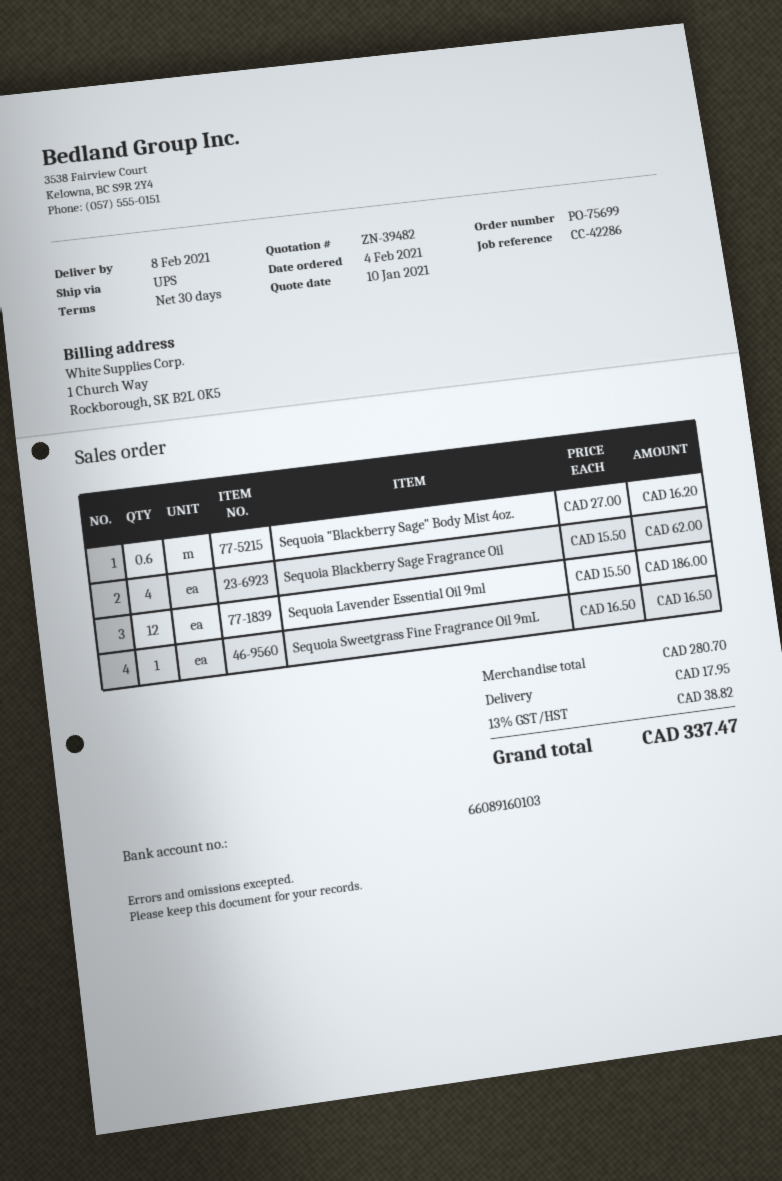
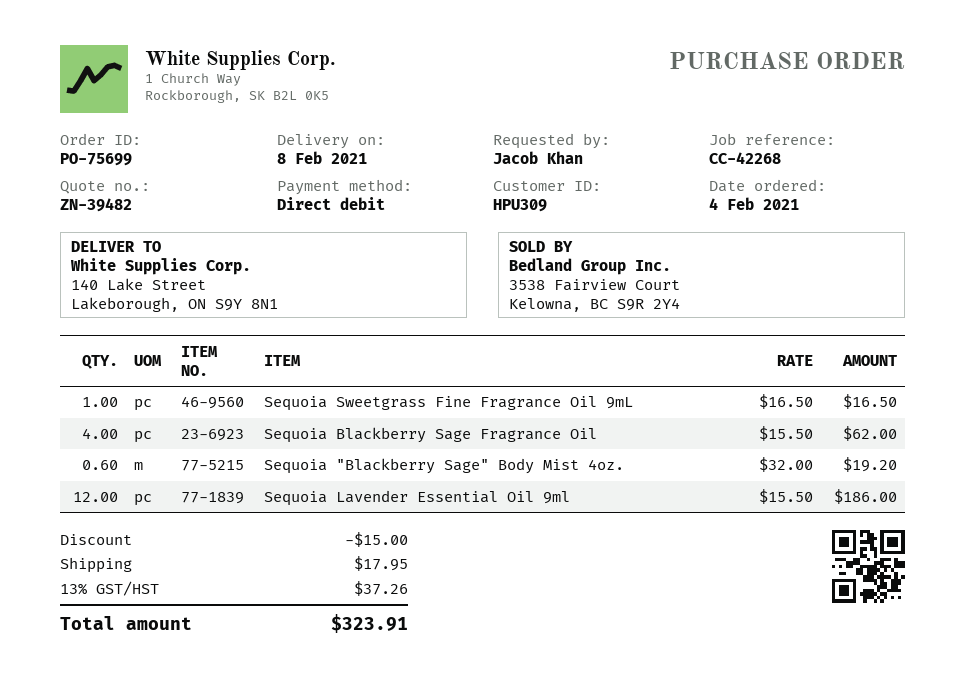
reference: CC-42286 -> CC-42268
Sequoia "Blackberry Sage" Body Mist 4oz.: 0.6 x 27.00 = 16.20 -> 0.6 x 32.00 = 19.20
discount: none -> 15.00
tax: 13% = 38.82 -> 13% = 37.26
total: 337.47 -> 323.91

